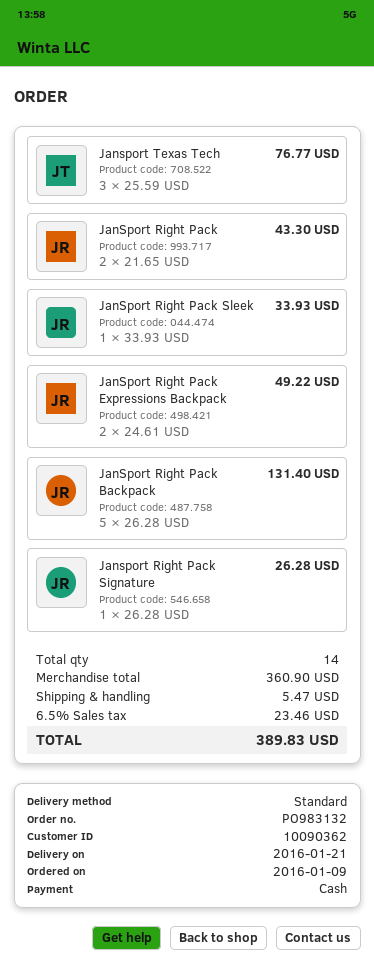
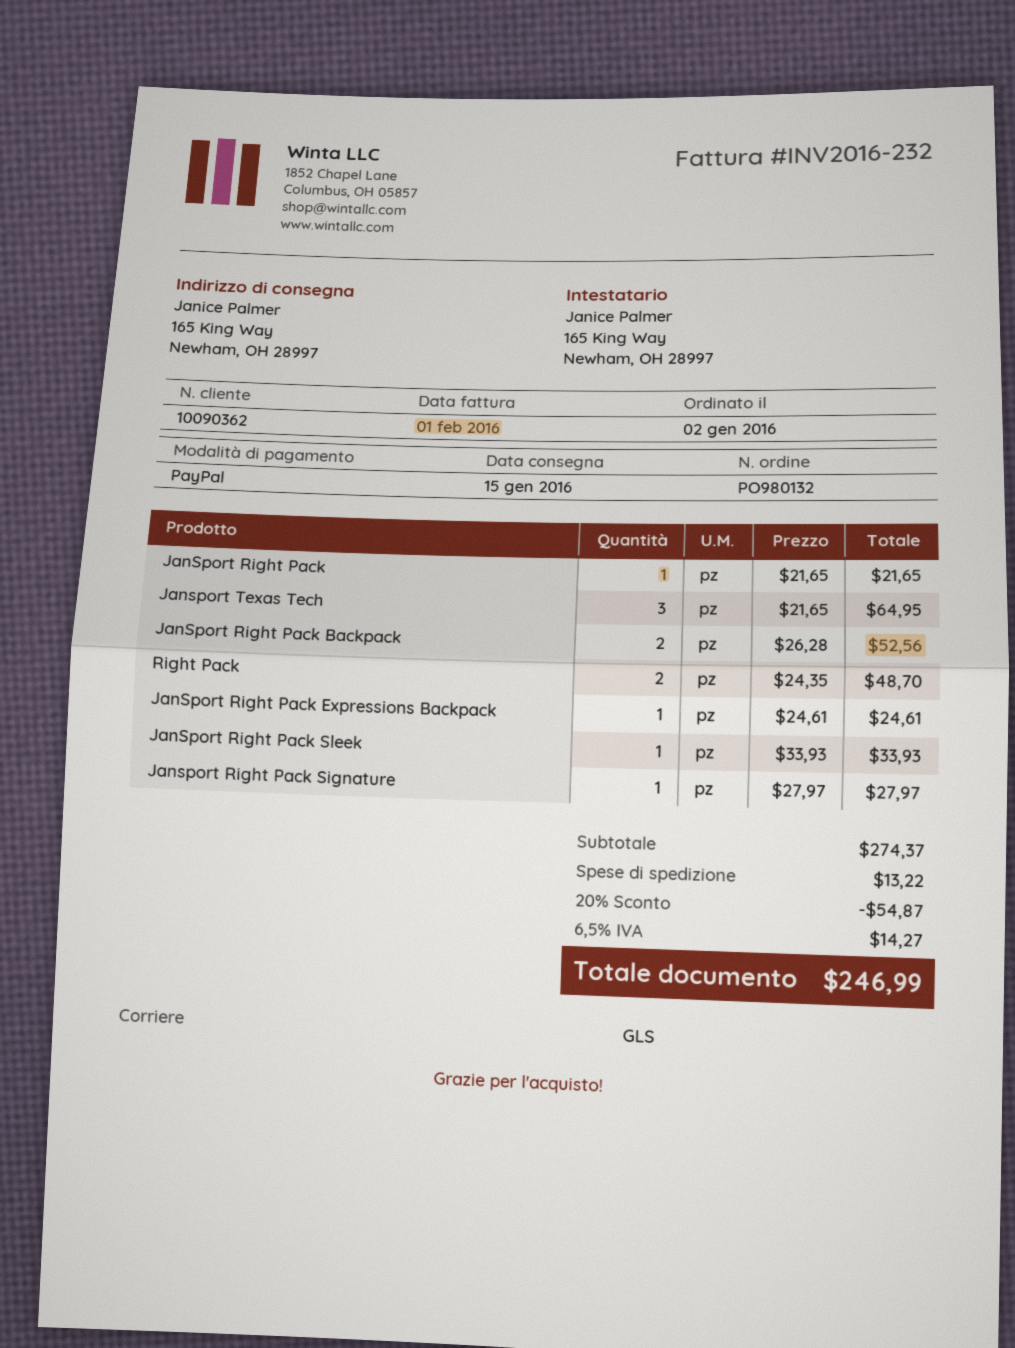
order number: PO983132 -> PO980132
order date: 2016-01-09 -> 2016-01-02
delivery date: 2016-01-21 -> 2016-01-15
payment method: cash -> PayPal
shipping method: standard -> GLS
Jansport Texas Tech: 3 x 25.59 = 76.77 -> 3 x 21.65 = 64.95
JanSport Right Pack: 2 x 21.65 = 43.30 -> 1 x 21.65 = 21.65
JanSport Right Pack Expressions Backpack: 2 x 24.61 = 49.22 -> 1 x 24.61 = 24.61
JanSport Right Pack Backpack: 5 x 26.28 = 131.40 -> 2 x 26.28 = 52.56
Jansport Right Pack Signature: 1 x 26.28 = 26.28 -> 1 x 27.97 = 27.97
Right Pack: none -> 2 x 24.35 = 48.70
subtotal: 360.90 -> 274.37
discount: none -> 20% = 54.87
shipping: 5.47 -> 13.22
tax: 6.5% = 23.46 -> 6.5% = 14.27
total: 389.83 -> 246.99

